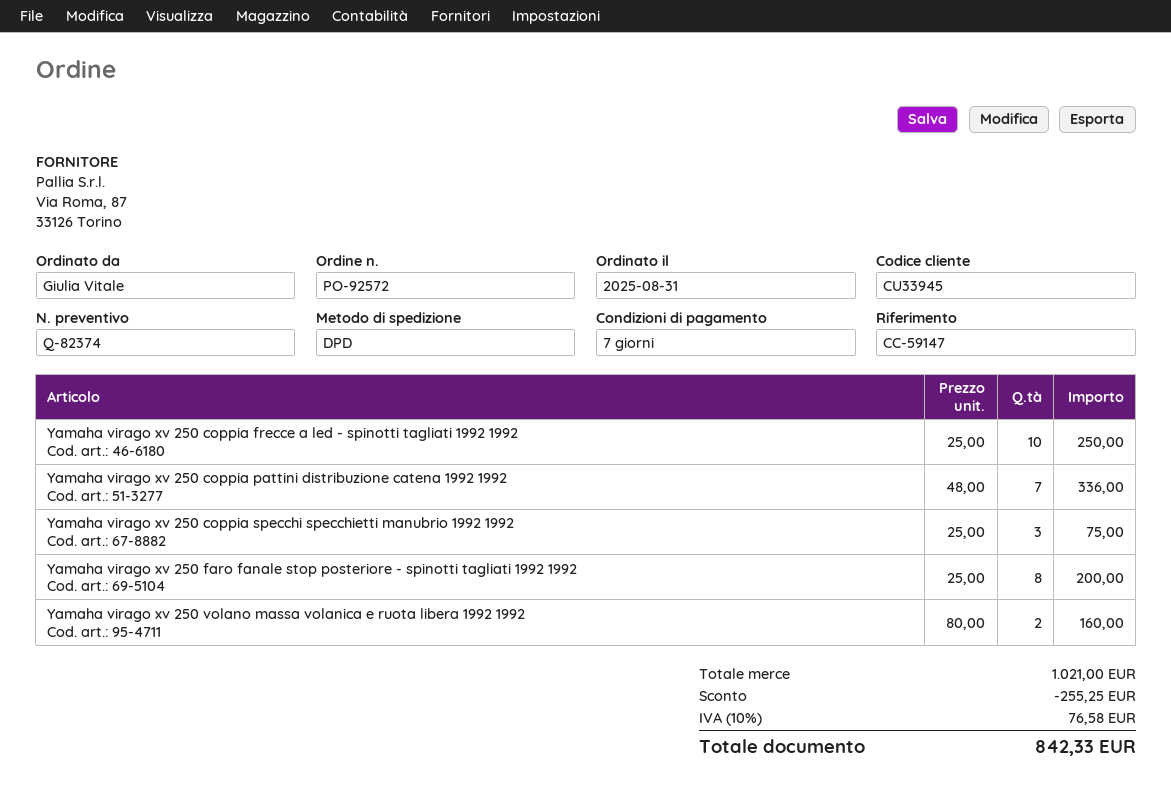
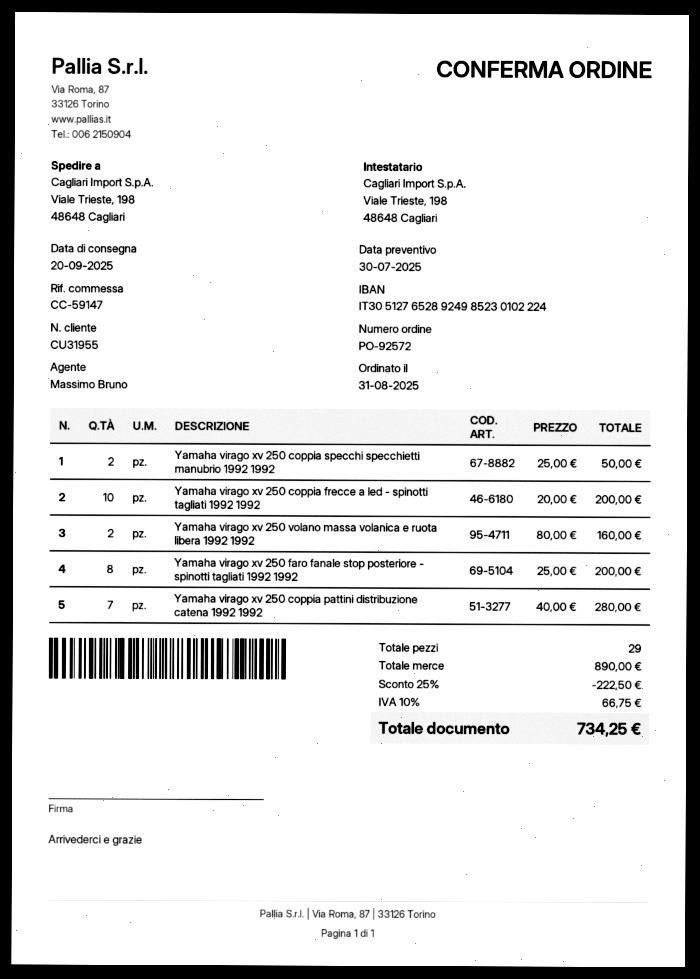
customer number: CU33945 -> CU31955
Yamaha virago xv 250 coppia frecce a led - spinotti tagliati 1992 1992: 10 x 25.00 = 250.00 -> 10 x 20.00 = 200.00
Yamaha virago xv 250 coppia pattini distribuzione catena 1992 1992: 7 x 48.00 = 336.00 -> 7 x 40.00 = 280.00
Yamaha virago xv 250 coppia specchi specchietti manubrio 1992 1992: 3 x 25.00 = 75.00 -> 2 x 25.00 = 50.00
subtotal: 1021.00 -> 890.00
discount: 255.25 -> 222.50
tax: 10% = 76.58 -> 10% = 66.75
total: 842.33 -> 734.25

